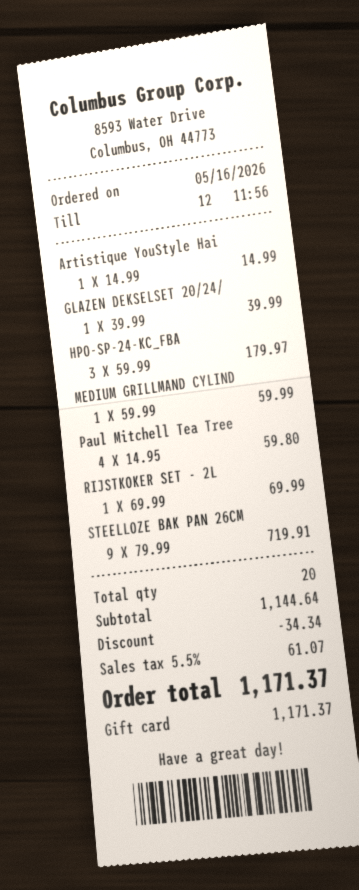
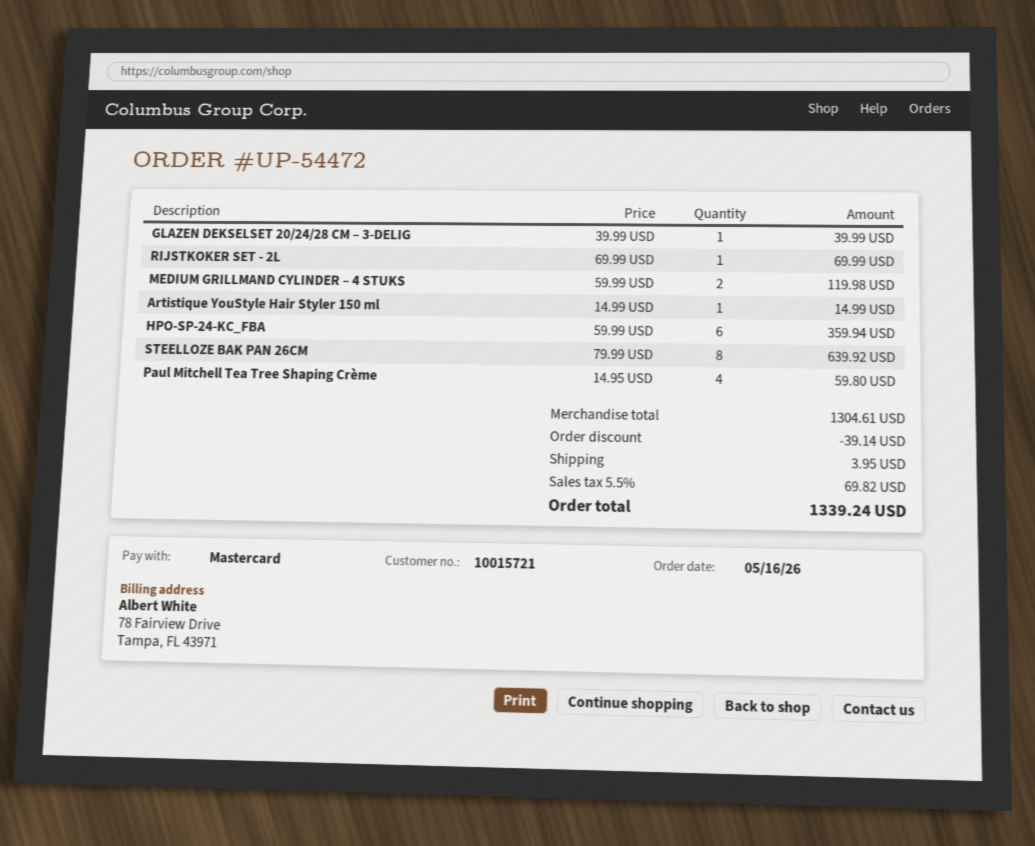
payment method: gift card -> Mastercard
HPO-SP-24-KC_FBA: 3 x 59.99 = 179.97 -> 6 x 59.99 = 359.94
MEDIUM GRILLMAND CYLIND: 1 x 59.99 = 59.99 -> 2 x 59.99 = 119.98
STEELLOZE BAK PAN 26CM: 9 x 79.99 = 719.91 -> 8 x 79.99 = 639.92
subtotal: 1144.64 -> 1304.61
discount: 34.34 -> 39.14
shipping: none -> 3.95
tax: 5.5% = 61.07 -> 5.5% = 69.82
total: 1171.37 -> 1339.24

